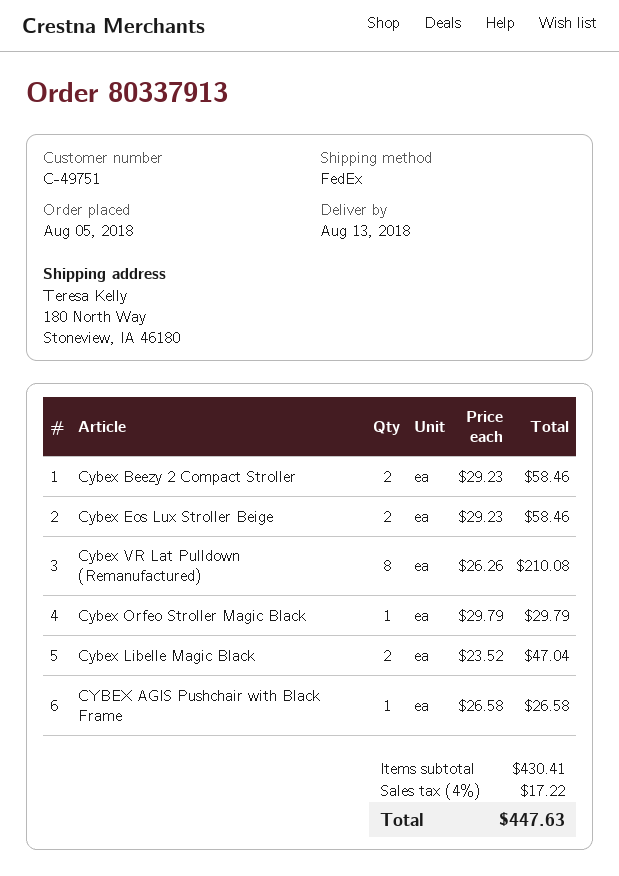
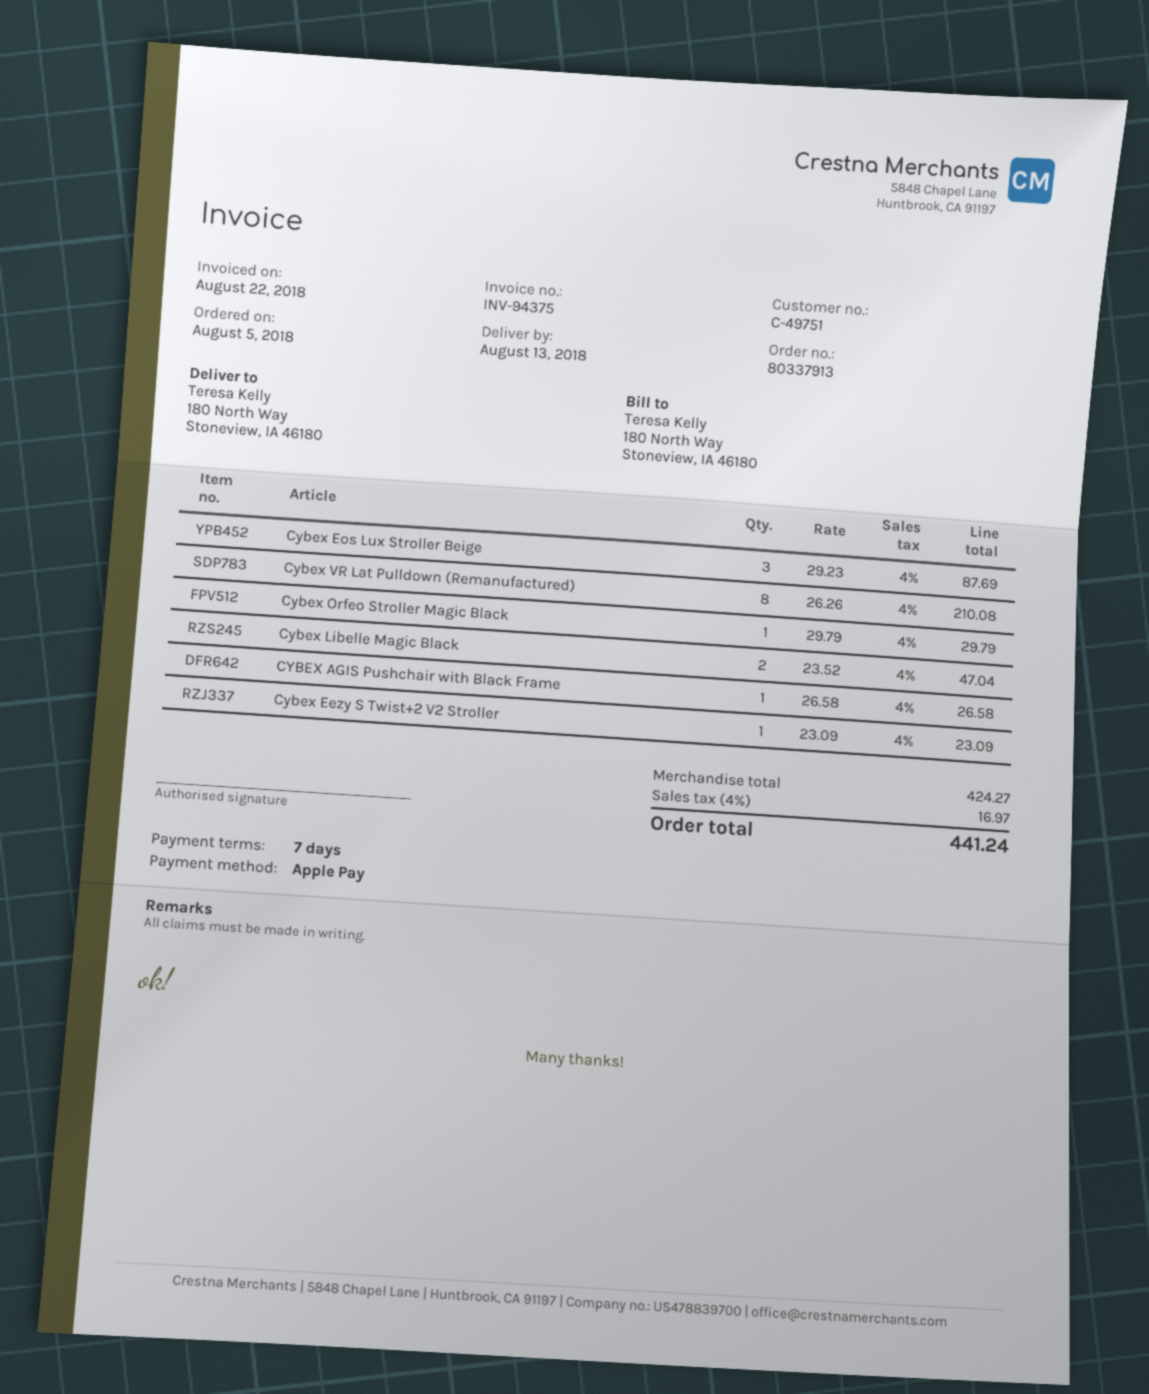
Cybex Beezy 2 Compact Stroller: 2 x 29.23 = 58.46 -> none
Cybex Eos Lux Stroller Beige: 2 x 29.23 = 58.46 -> 3 x 29.23 = 87.69
Cybex Eezy S Twist+2 V2 Stroller: none -> 1 x 23.09 = 23.09
subtotal: 430.41 -> 424.27
tax: 4% = 17.22 -> 4% = 16.97
total: 447.63 -> 441.24

